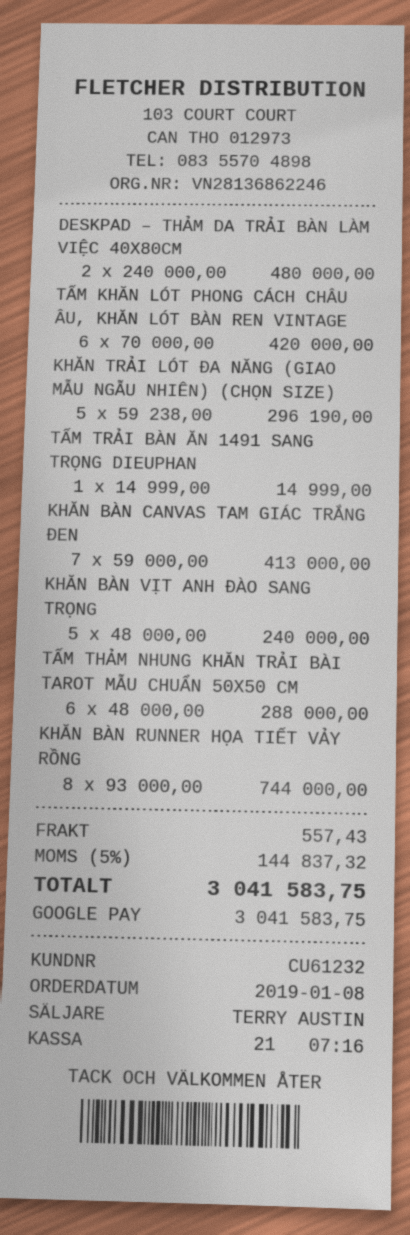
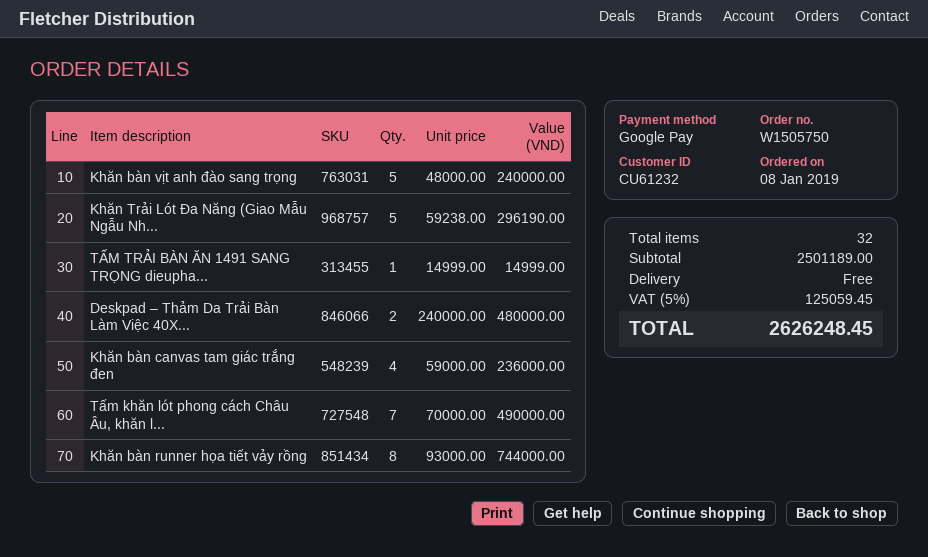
TẤM KHĂN LÓT PHONG CÁCH CHÂU ÂU, KHĂN LÓT BÀN REN VINTAGE: 6 x 70000.00 = 420000.00 -> 7 x 70000.00 = 490000.00
KHĂN BÀN CANVAS TAM GIÁC TRẮNG ĐEN: 7 x 59000.00 = 413000.00 -> 4 x 59000.00 = 236000.00
TẤM THẢM NHUNG KHĂN TRẢI BÀI TAROT MẪU CHUẨN 50X50 CM: 6 x 48000.00 = 288000.00 -> none
shipping: 557.43 -> 0.00
tax: 5% = 144837.32 -> 5% = 125059.45
total: 3041583.75 -> 2626248.45

